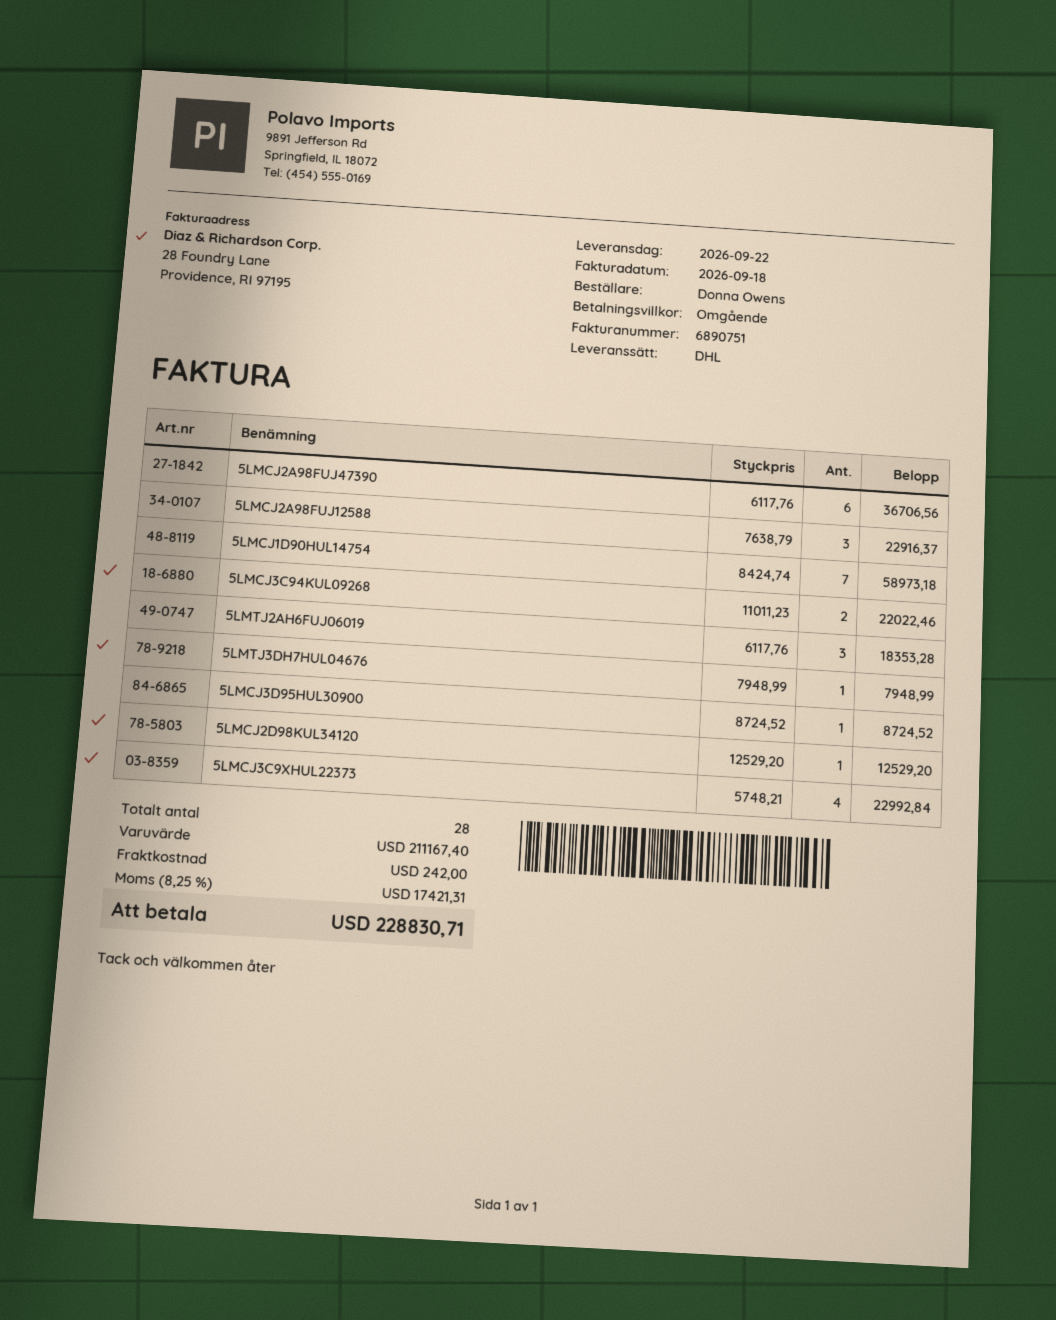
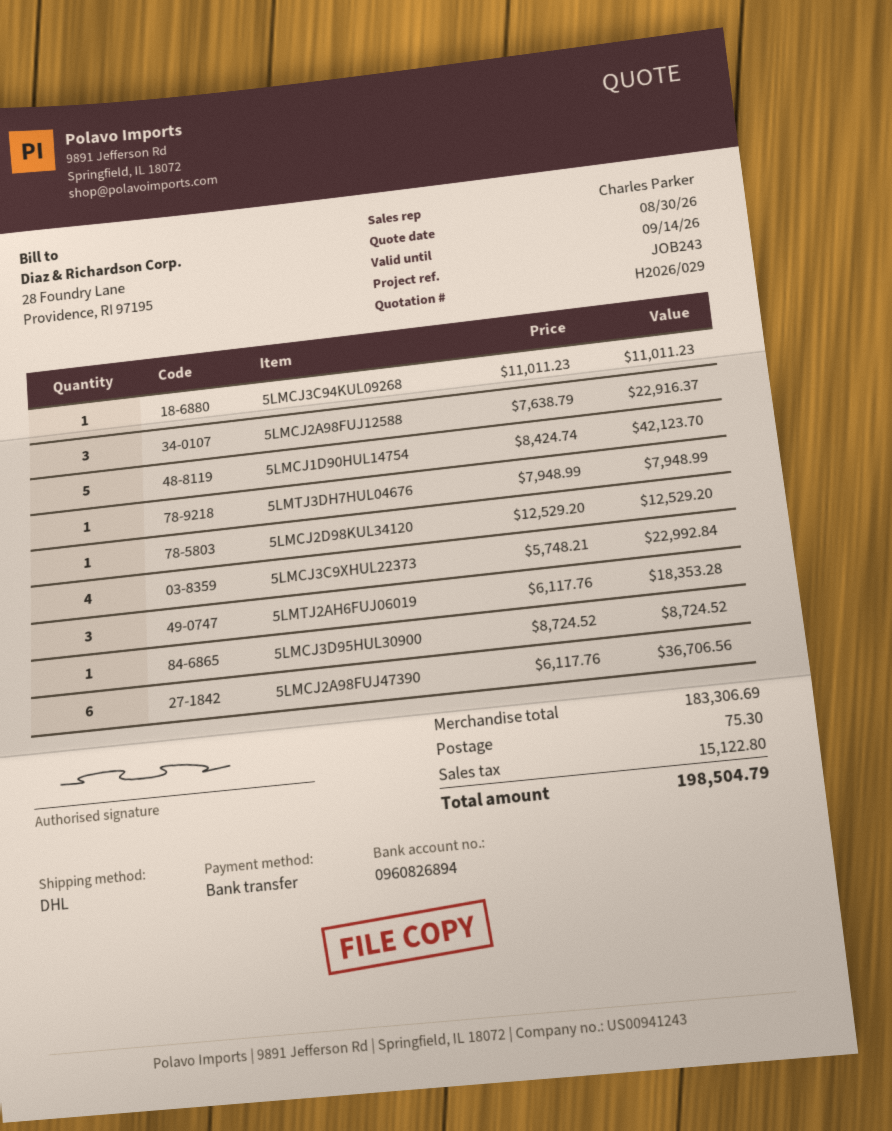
5LMCJ1D90HUL14754: 7 x 8424.74 = 58973.18 -> 5 x 8424.74 = 42123.70
5LMCJ3C94KUL09268: 2 x 11011.23 = 22022.46 -> 1 x 11011.23 = 11011.23
subtotal: 211167.40 -> 183306.69
shipping: 242.00 -> 75.30
tax: 17421.31 -> 15122.80
total: 228830.71 -> 198504.79

